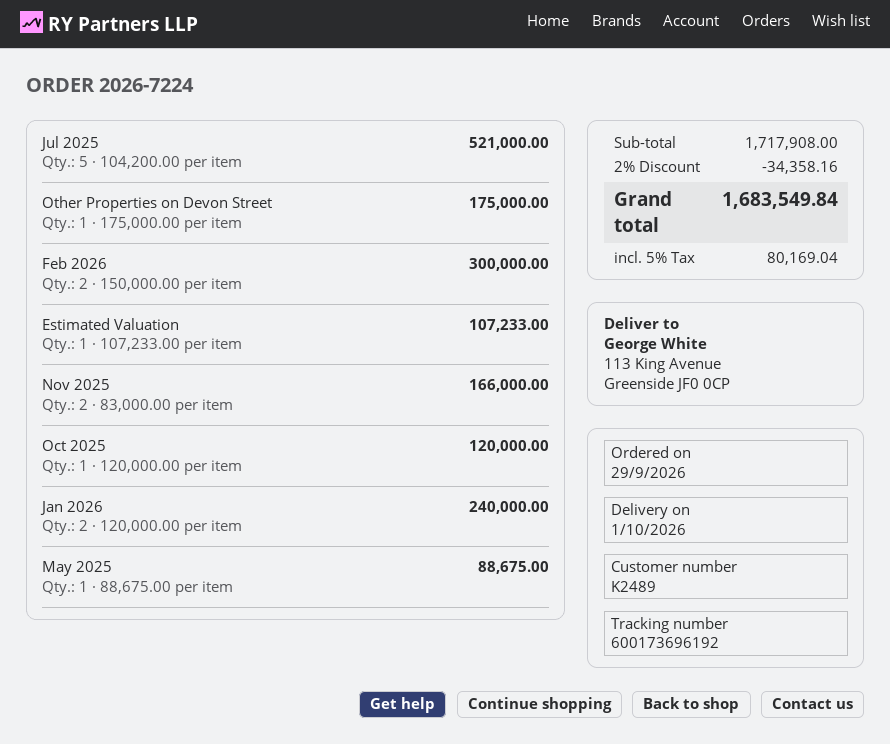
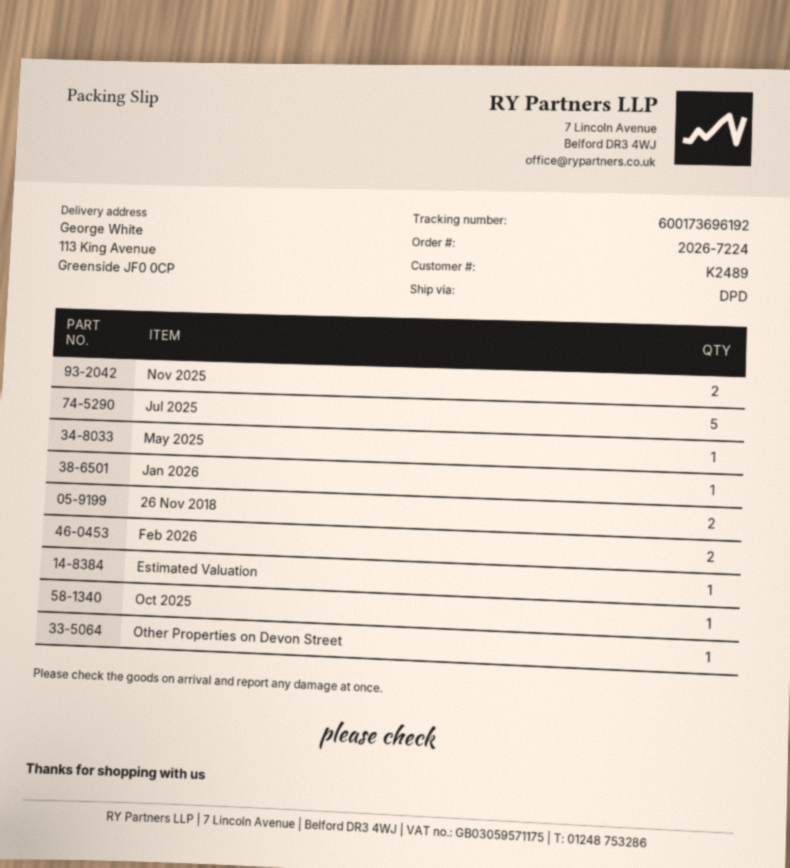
Jan 2026: 2 -> 1
26 Nov 2018: none -> 2

